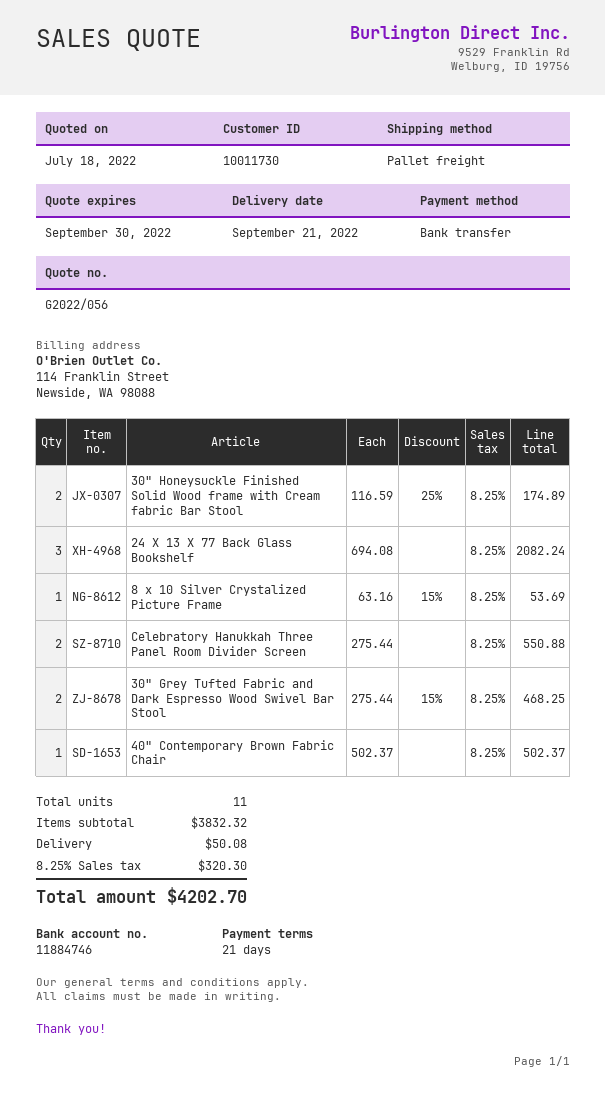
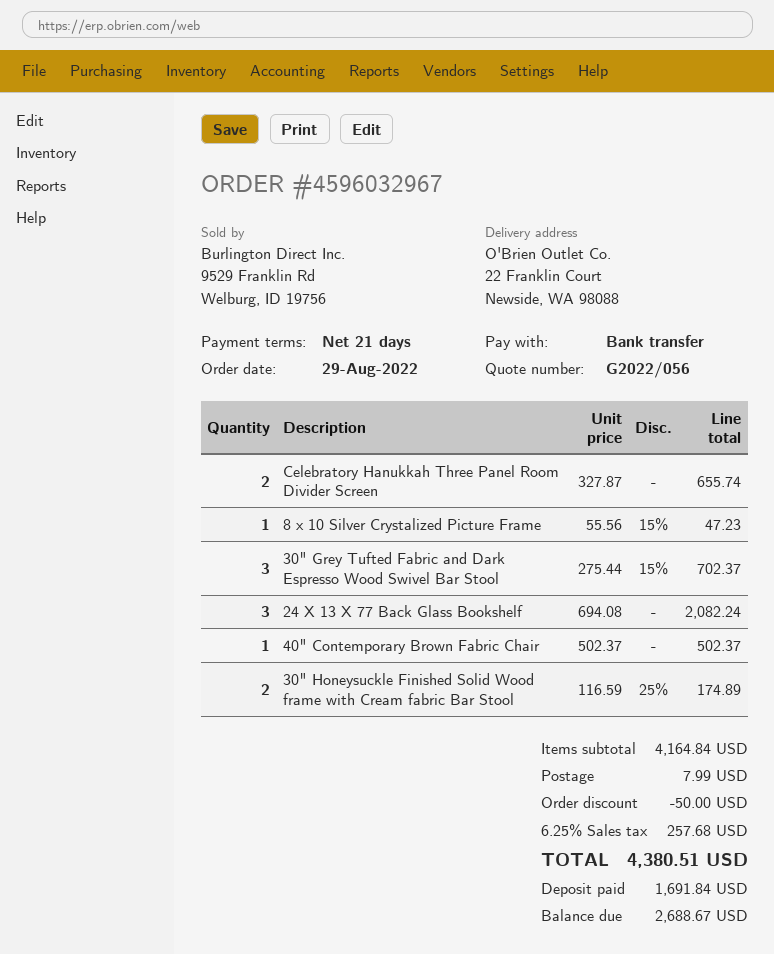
8 x 10 Silver Crystalized Picture Frame: 1 x 63.16 - 15% = 53.69 -> 1 x 55.56 - 15% = 47.23
Celebratory Hanukkah Three Panel Room Divider Screen: 2 x 275.44 = 550.88 -> 2 x 327.87 = 655.74
30" Grey Tufted Fabric and Dark Espresso Wood Swivel Bar Stool: 2 x 275.44 - 15% = 468.25 -> 3 x 275.44 - 15% = 702.37
subtotal: 3832.32 -> 4164.84
discount: none -> 50.00
shipping: 50.08 -> 7.99
tax: 8.25% = 320.30 -> 6.25% = 257.68
total: 4202.70 -> 4380.51

